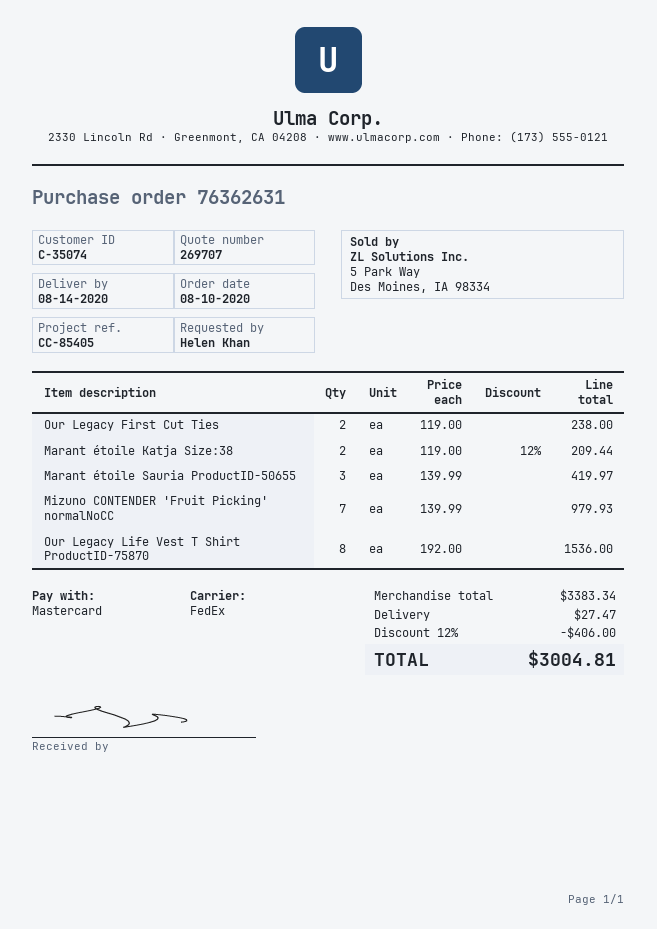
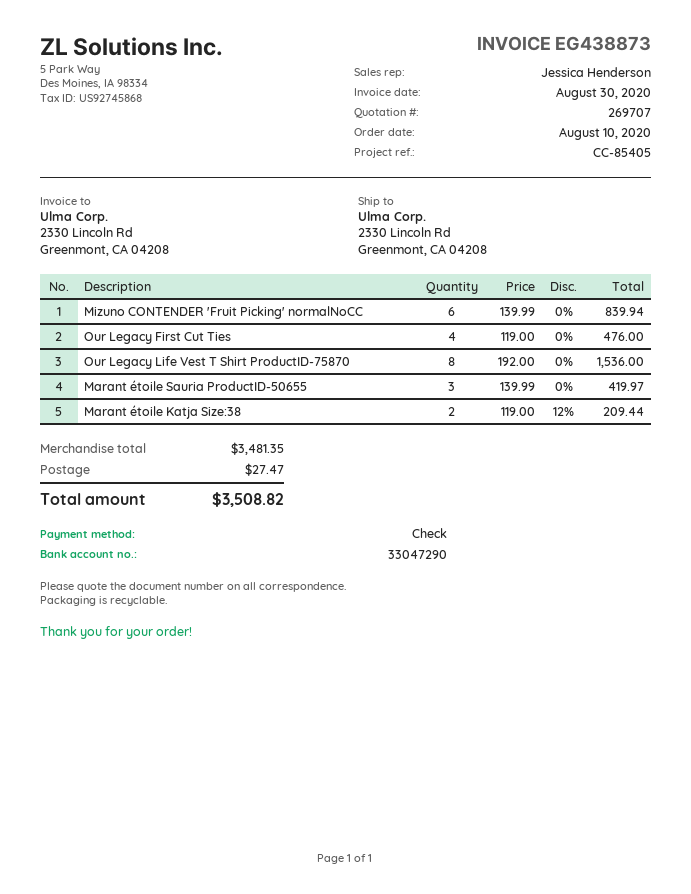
payment method: Mastercard -> cheque
Our Legacy First Cut Ties: 2 x 119.00 = 238.00 -> 4 x 119.00 = 476.00
Mizuno CONTENDER 'Fruit Picking' normalNoCC: 7 x 139.99 = 979.93 -> 6 x 139.99 = 839.94
subtotal: 3383.34 -> 3481.35
discount: 12% = 406.00 -> none
total: 3004.81 -> 3508.82

